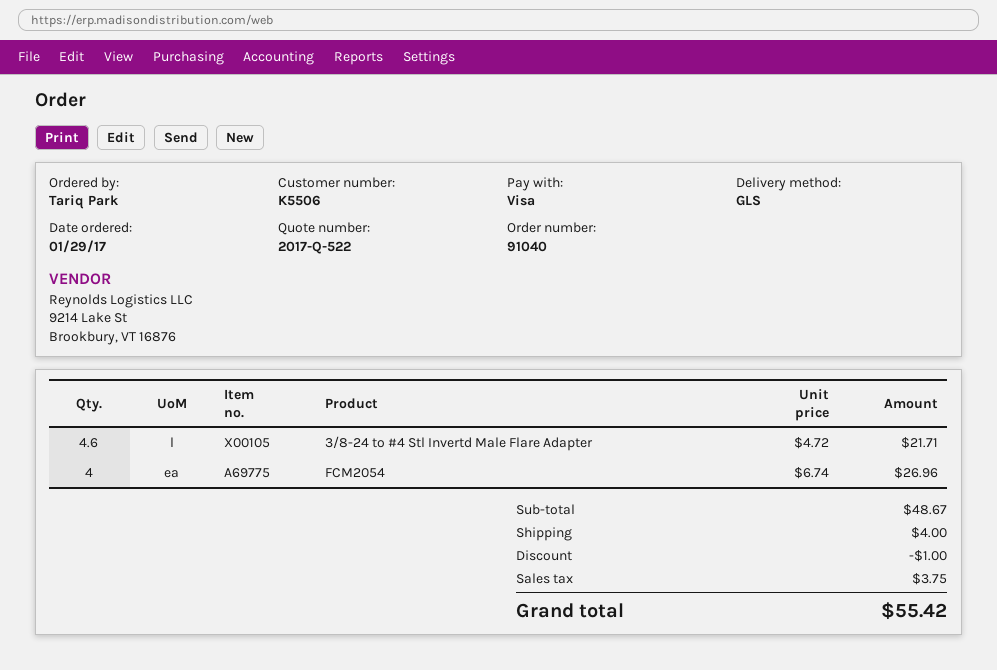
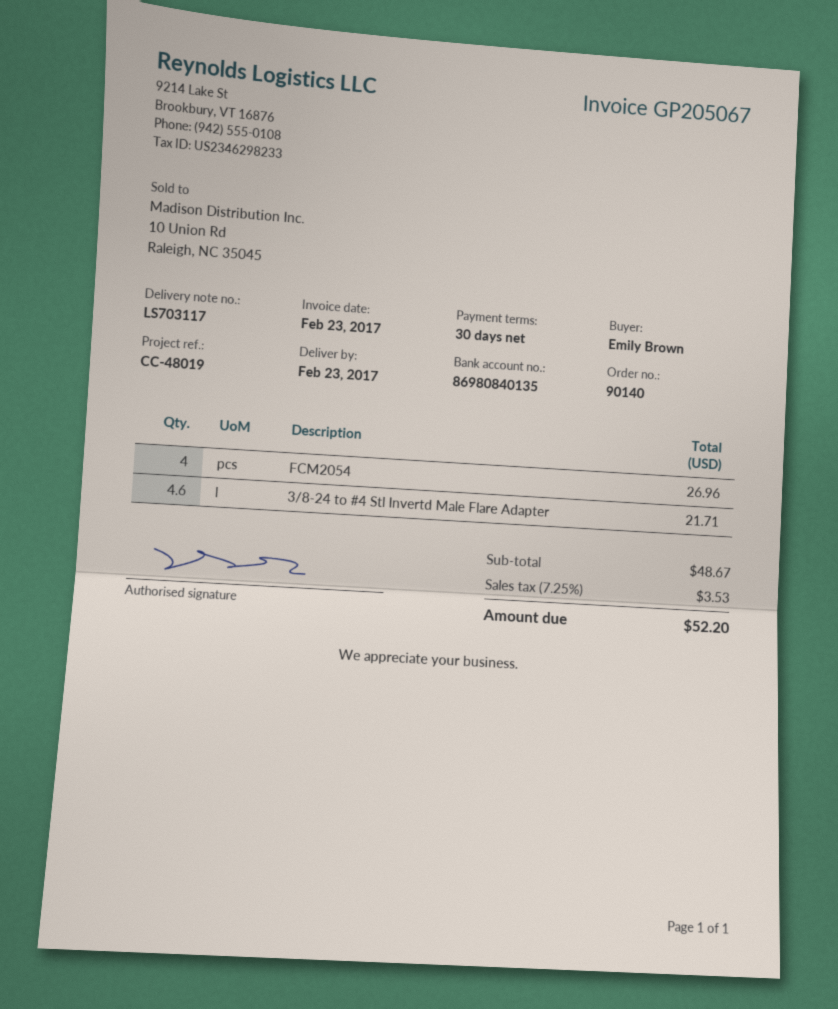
order number: 91040 -> 90140
ordered by: Tariq Park -> Emily Brown
discount: 1.00 -> none
shipping: 4.00 -> none
tax: 3.75 -> 3.53
total: 55.42 -> 52.20

